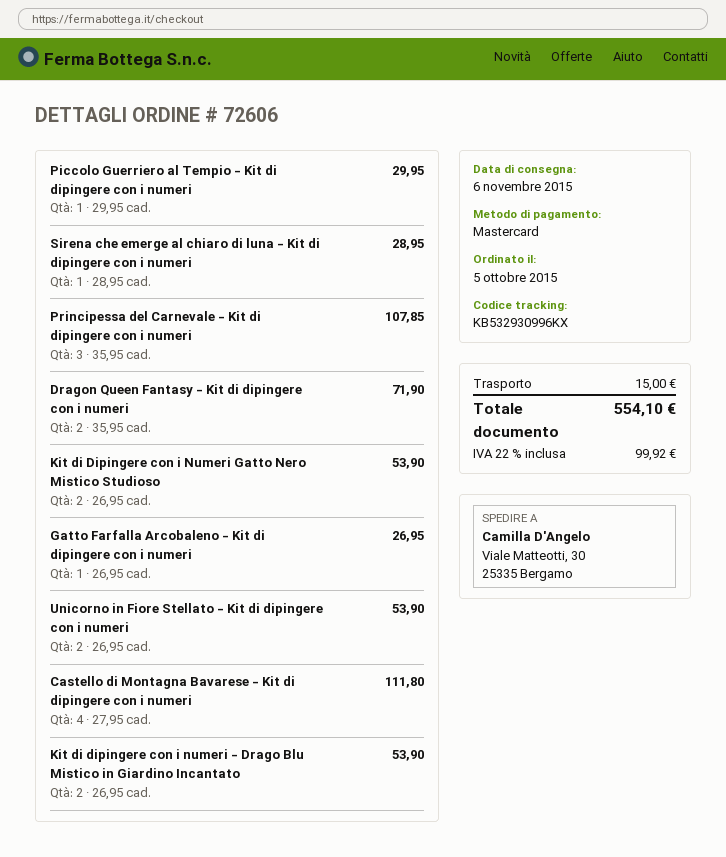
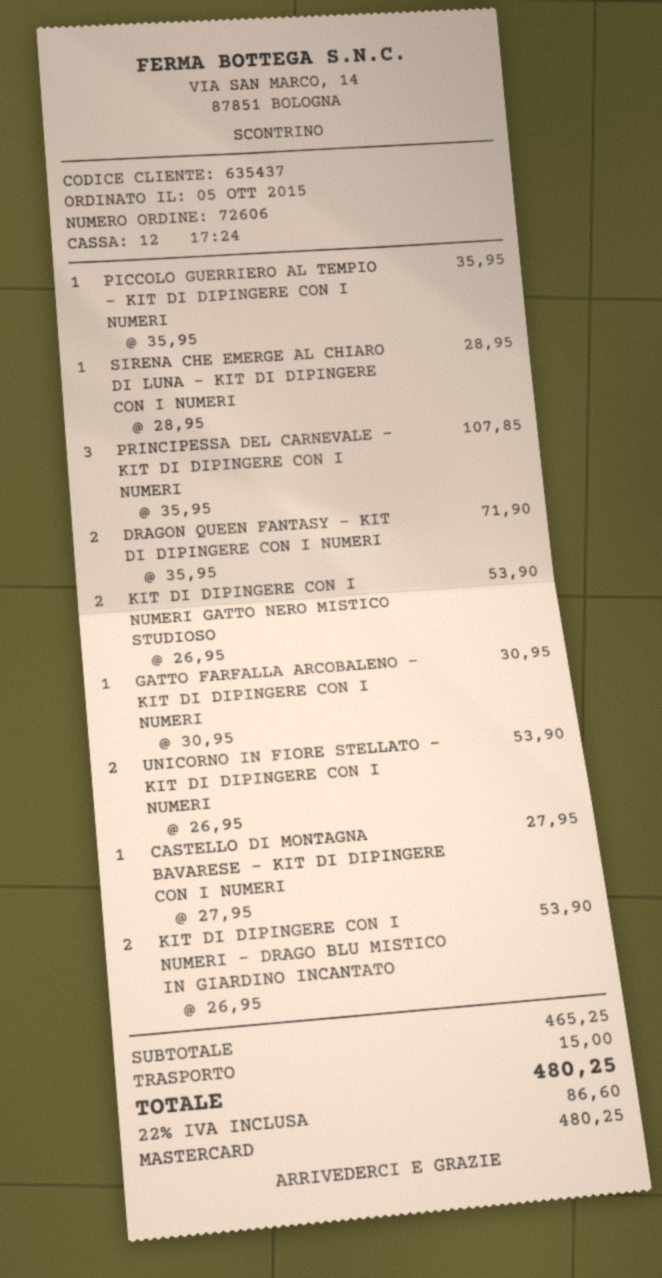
Piccolo Guerriero al Tempio - Kit di dipingere con i numeri: 1 x 29.95 = 29.95 -> 1 x 35.95 = 35.95
Gatto Farfalla Arcobaleno - Kit di dipingere con i numeri: 1 x 26.95 = 26.95 -> 1 x 30.95 = 30.95
Castello di Montagna Bavarese - Kit di dipingere con i numeri: 4 x 27.95 = 111.80 -> 1 x 27.95 = 27.95
tax: 22% = 99.92 -> 22% = 86.60
total: 554.10 -> 480.25

